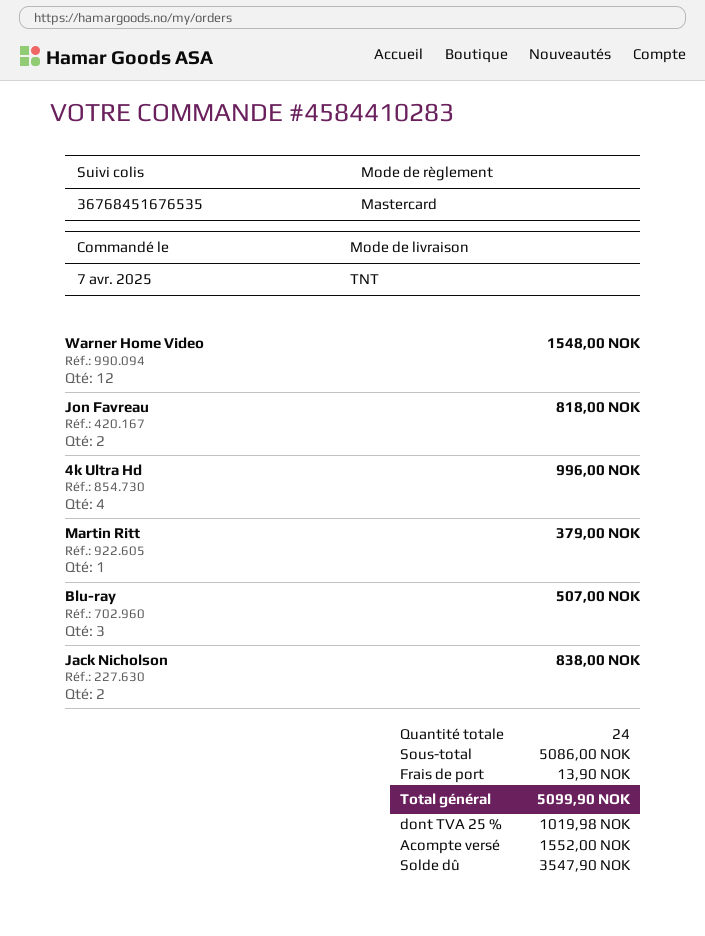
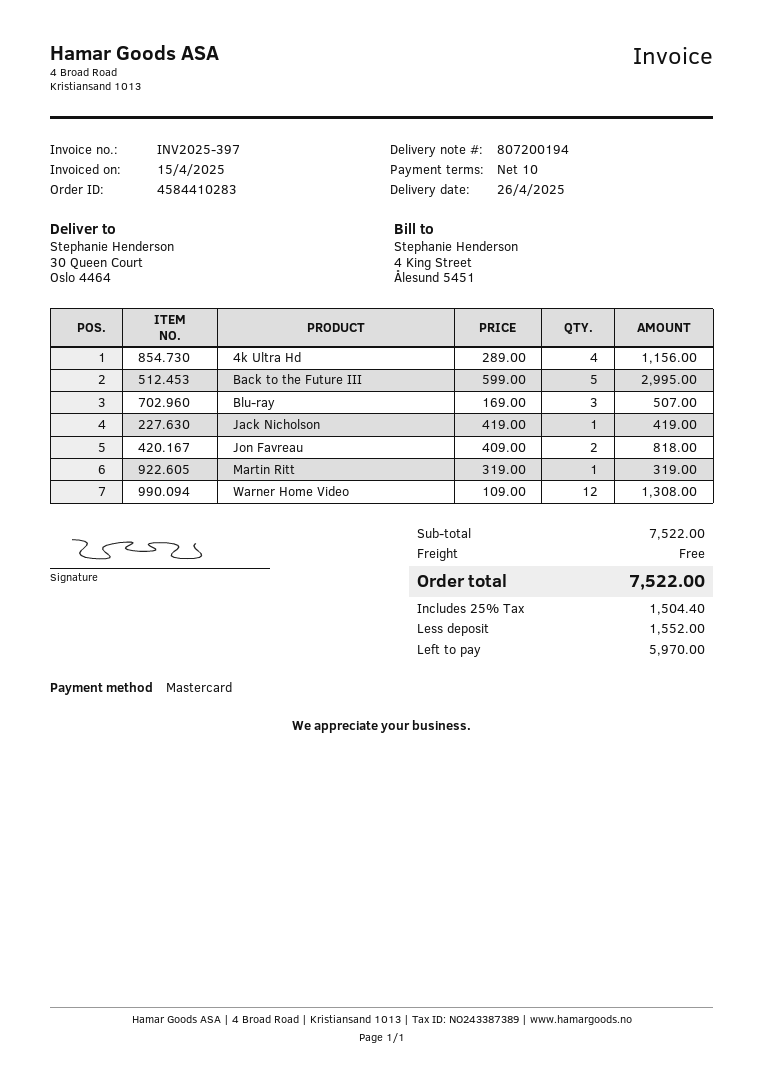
Warner Home Video: 12 for 1548.00 -> 12 for 1308.00
4k Ultra Hd: 4 for 996.00 -> 4 for 1156.00
Martin Ritt: 1 for 379.00 -> 1 for 319.00
Jack Nicholson: 2 for 838.00 -> 1 for 419.00
Back to the Future III: none -> 5 for 2995.00
subtotal: 5086.00 -> 7522.00
shipping: 13.90 -> 0.00
tax: 25% = 1019.98 -> 25% = 1504.40
total: 5099.90 -> 7522.00
balance: 3547.90 -> 5970.00

